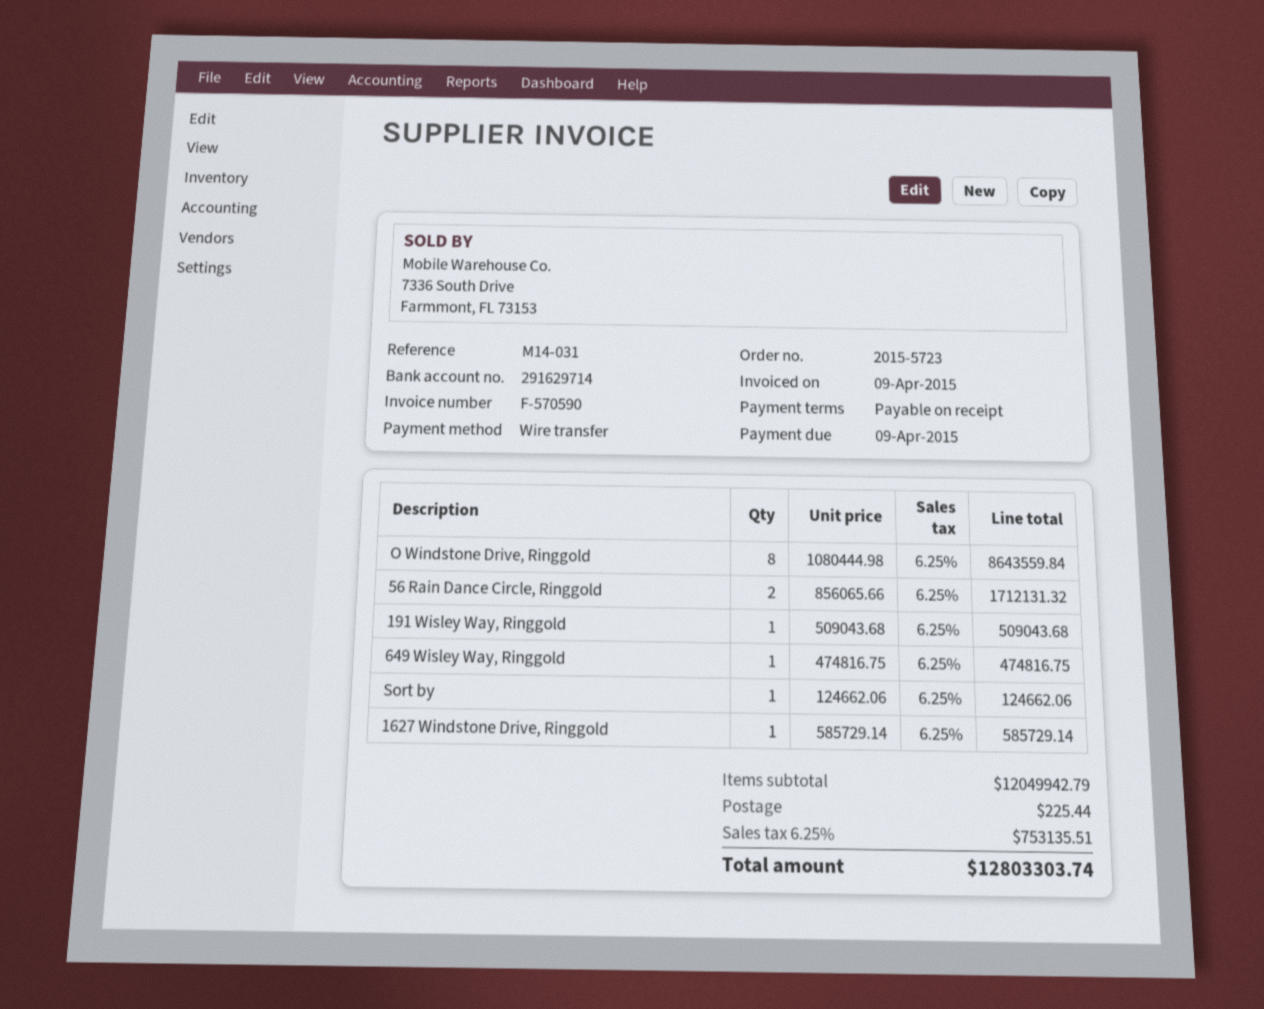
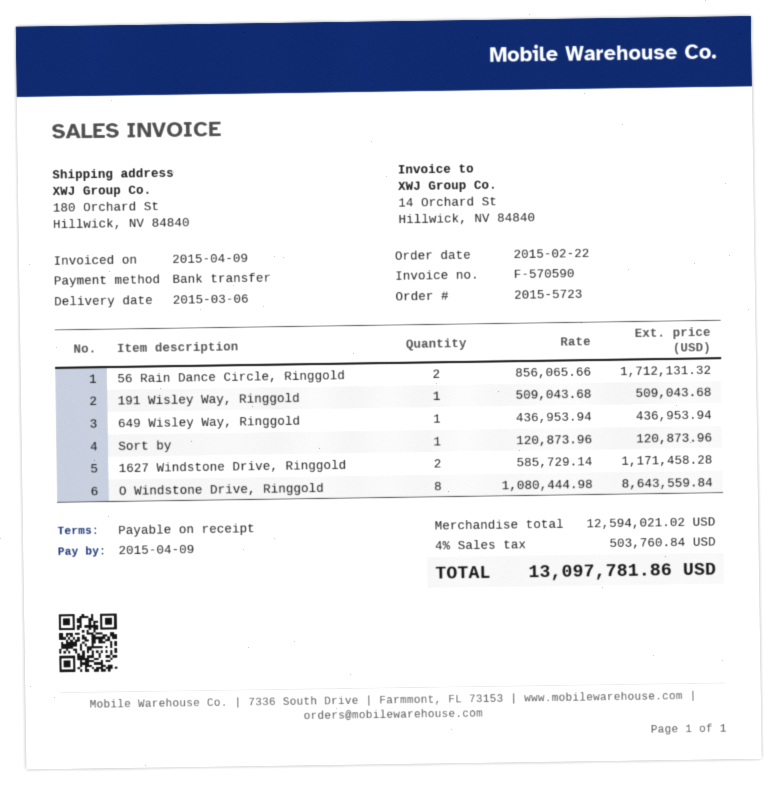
649 Wisley Way, Ringgold: 1 x 474816.75 = 474816.75 -> 1 x 436953.94 = 436953.94
Sort by: 1 x 124662.06 = 124662.06 -> 1 x 120873.96 = 120873.96
1627 Windstone Drive, Ringgold: 1 x 585729.14 = 585729.14 -> 2 x 585729.14 = 1171458.28
subtotal: 12049942.79 -> 12594021.02
shipping: 225.44 -> none
tax: 6.25% = 753135.51 -> 4% = 503760.84
total: 12803303.74 -> 13097781.86

